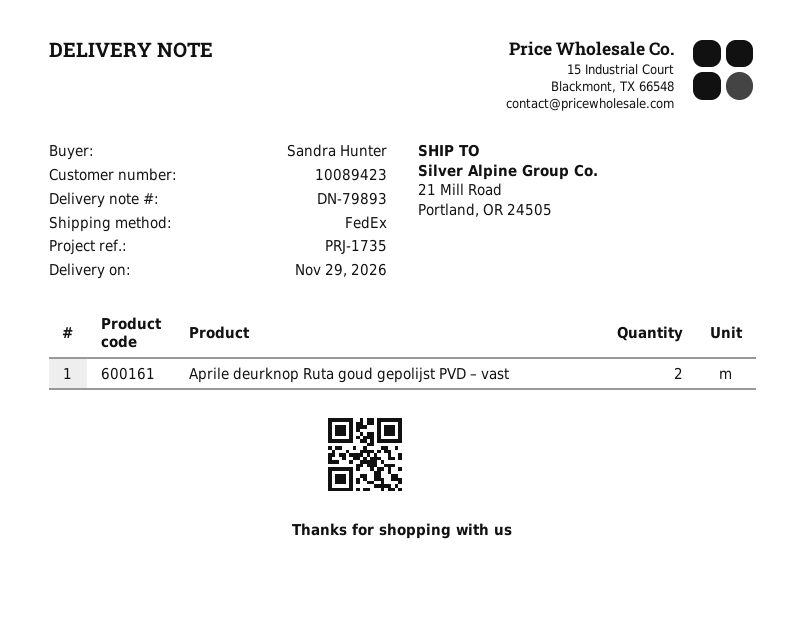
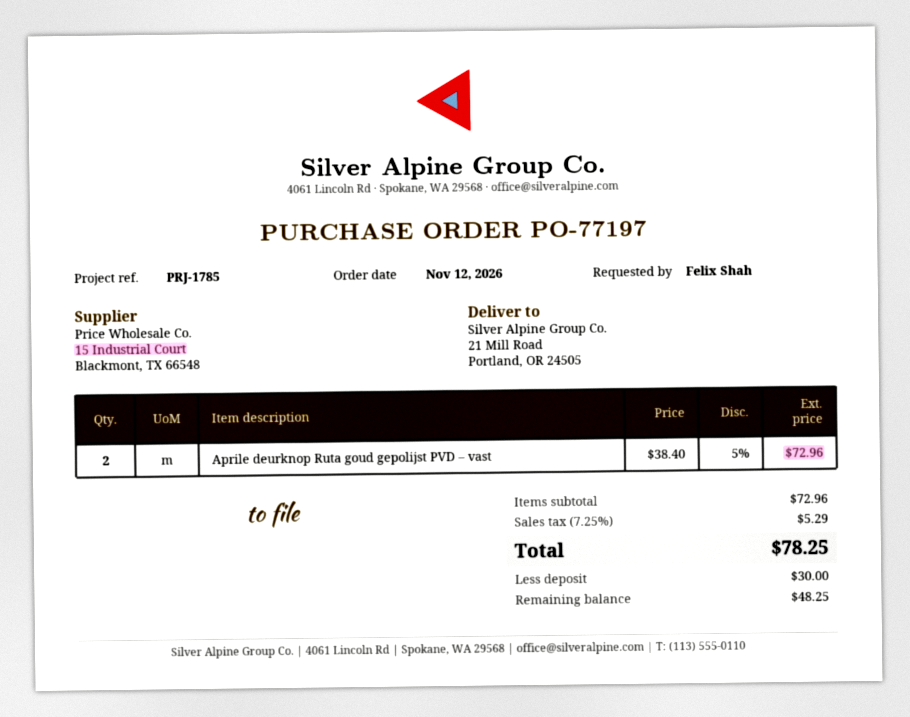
reference: PRJ-1735 -> PRJ-1785
ordered by: Sandra Hunter -> Felix Shah

